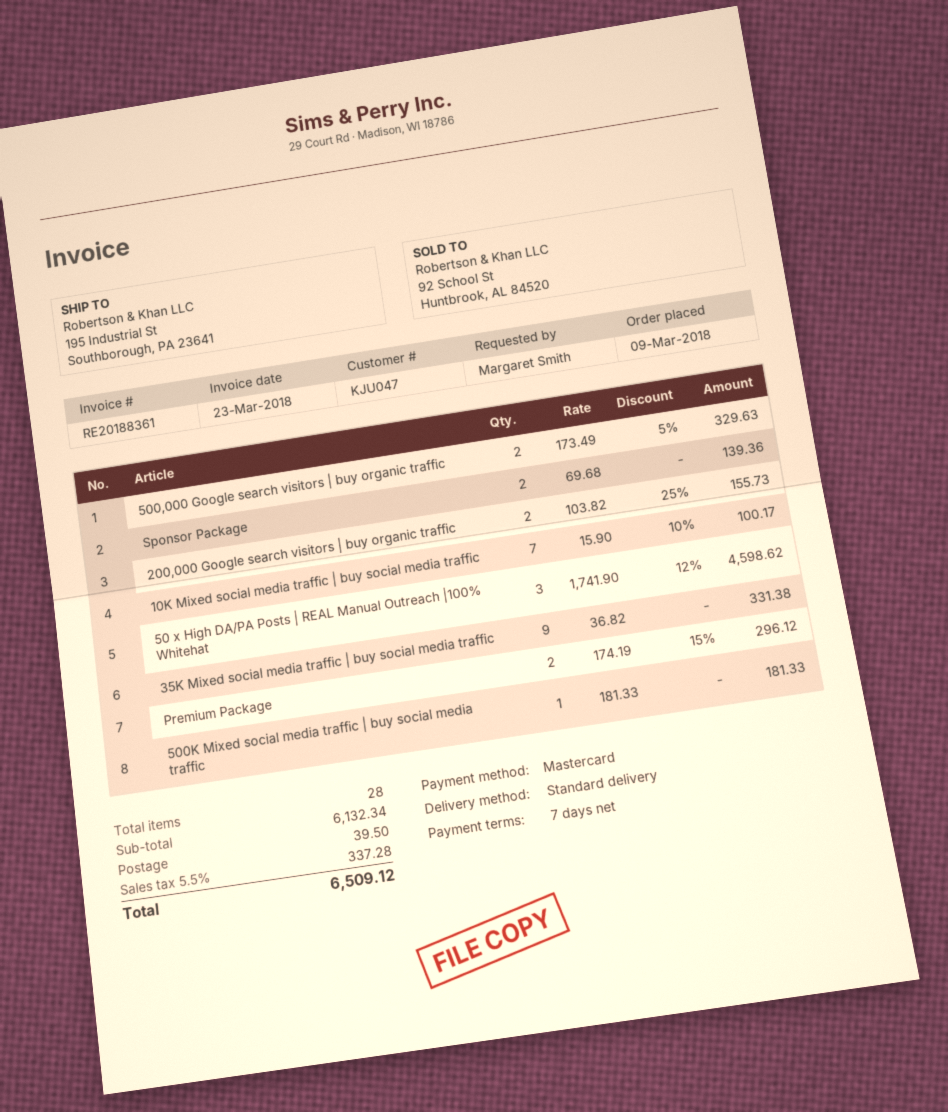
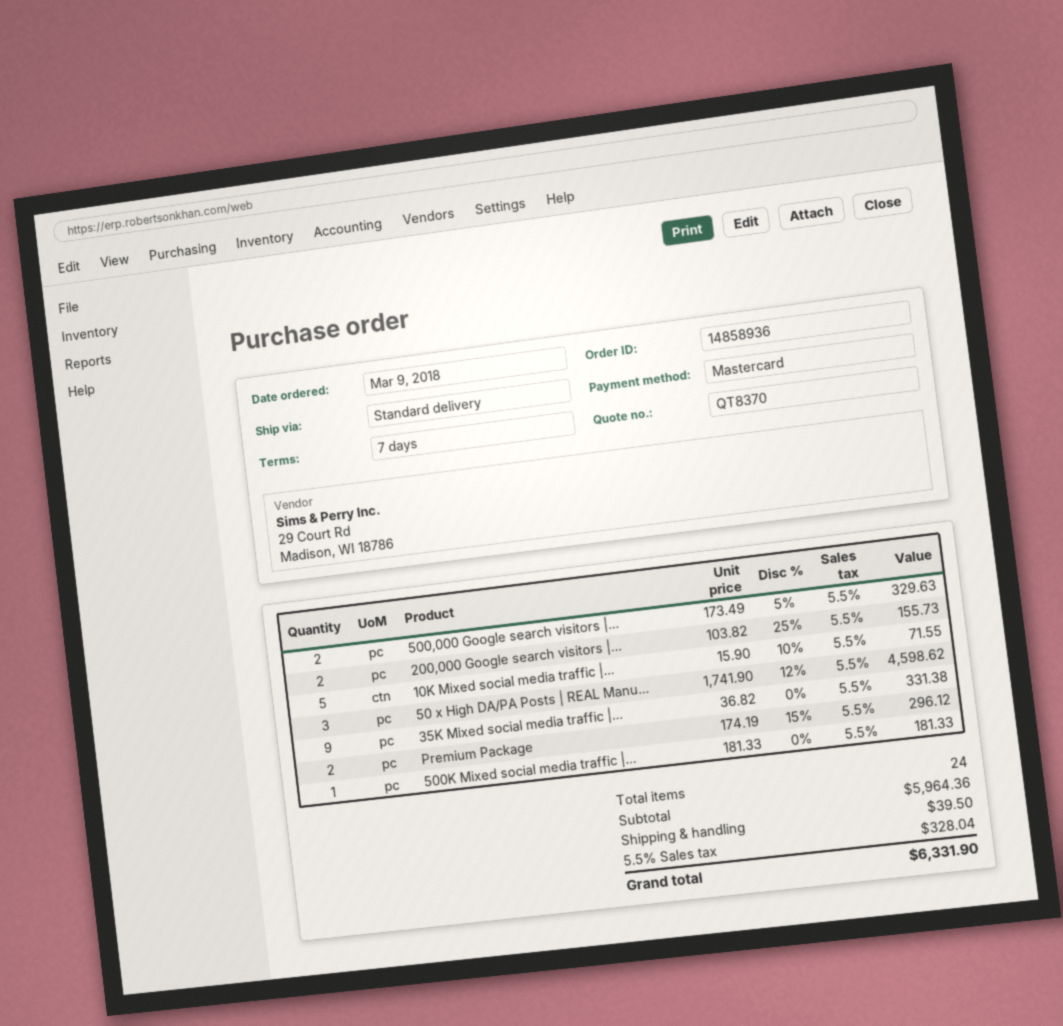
Sponsor Package: 2 x 69.68 = 139.36 -> none
10K Mixed social media traffic | buy social media traffic: 7 x 15.90 - 10% = 100.17 -> 5 x 15.90 - 10% = 71.55
total quantity: 28 -> 24
subtotal: 6132.34 -> 5964.36
tax: 5.5% = 337.28 -> 5.5% = 328.04
total: 6509.12 -> 6331.90

